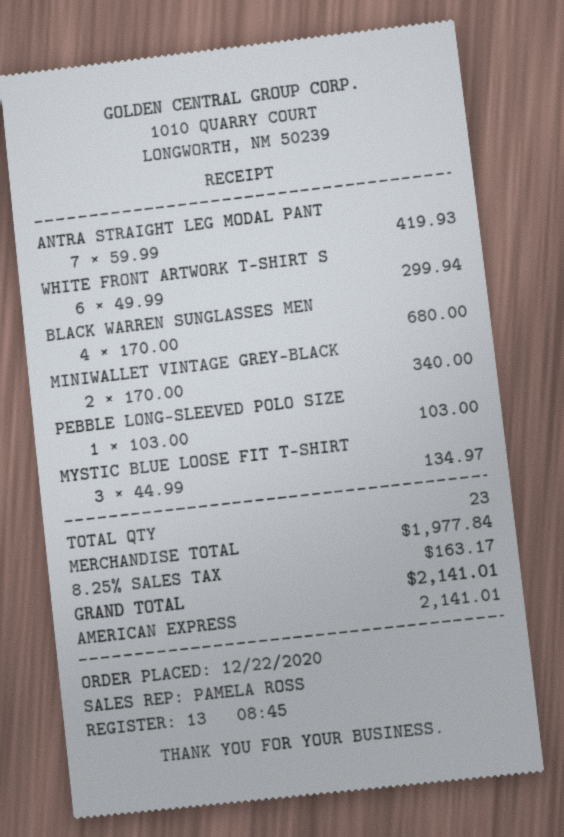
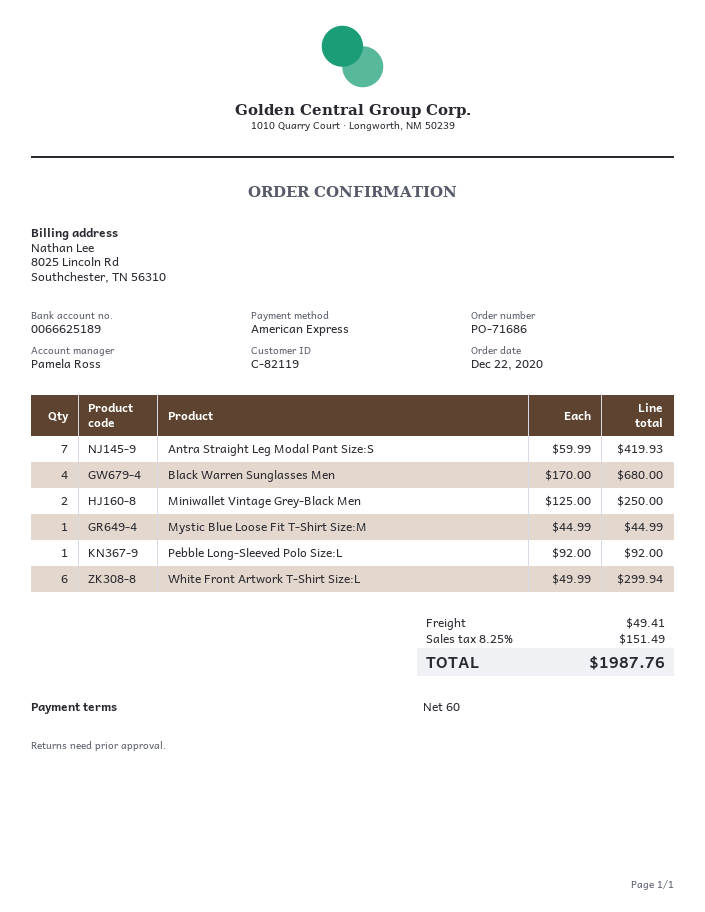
MINIWALLET VINTAGE GREY-BLACK: 2 x 170.00 = 340.00 -> 2 x 125.00 = 250.00
PEBBLE LONG-SLEEVED POLO SIZE: 1 x 103.00 = 103.00 -> 1 x 92.00 = 92.00
MYSTIC BLUE LOOSE FIT T-SHIRT: 3 x 44.99 = 134.97 -> 1 x 44.99 = 44.99
shipping: none -> 49.41
tax: 8.25% = 163.17 -> 8.25% = 151.49
total: 2141.01 -> 1987.76

